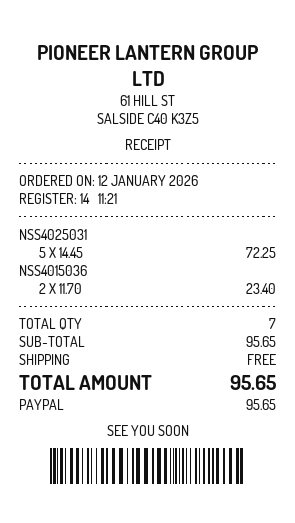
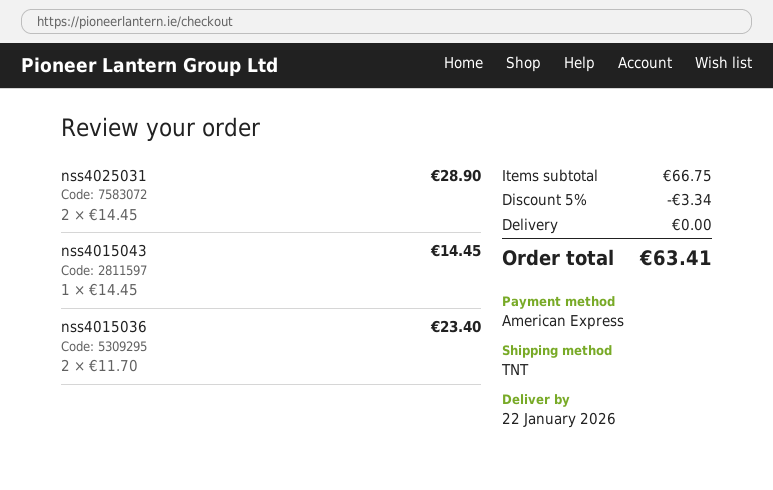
payment method: PayPal -> American Express
NSS4025031: 5 x 14.45 = 72.25 -> 2 x 14.45 = 28.90
nss4015043: none -> 1 x 14.45 = 14.45
subtotal: 95.65 -> 66.75
discount: none -> 5% = 3.34
total: 95.65 -> 63.41

